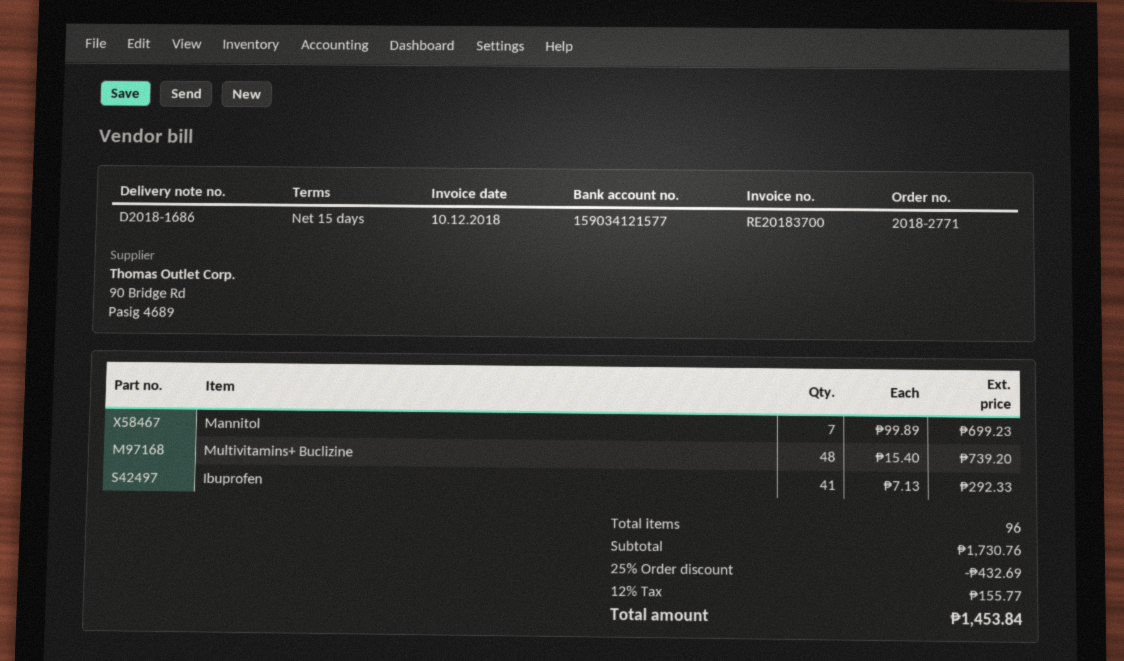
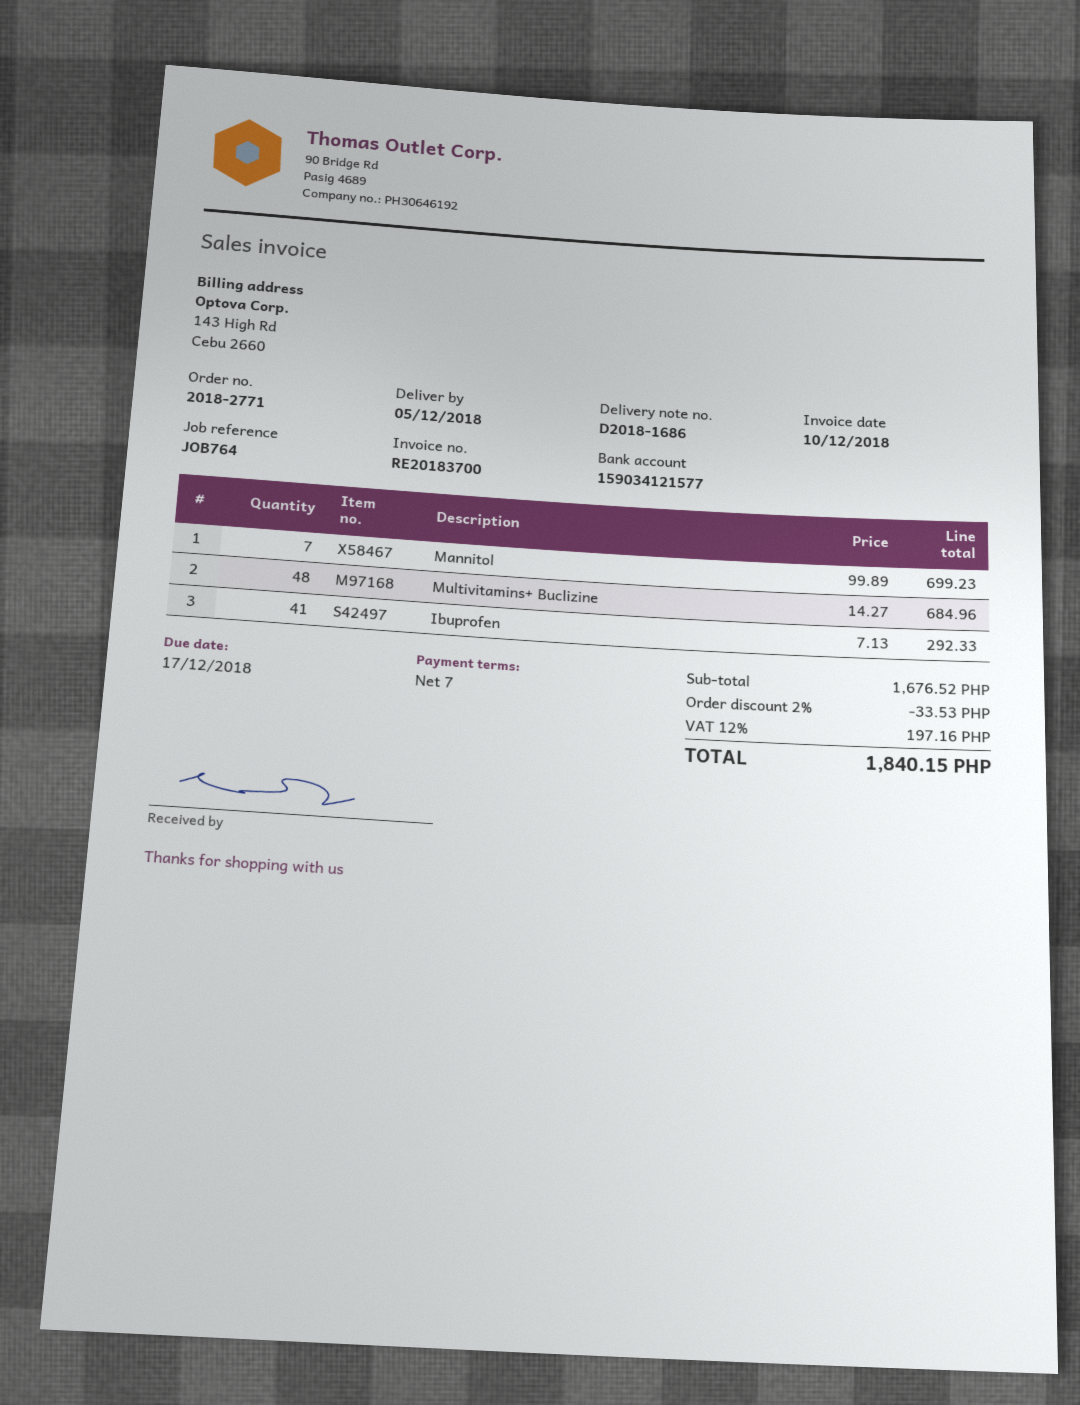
payment terms: 15 days -> 7 days
Multivitamins+ Buclizine: 48 x 15.40 = 739.20 -> 48 x 14.27 = 684.96
subtotal: 1730.76 -> 1676.52
discount: 25% = 432.69 -> 2% = 33.53
tax: 12% = 155.77 -> 12% = 197.16
total: 1453.84 -> 1840.15

